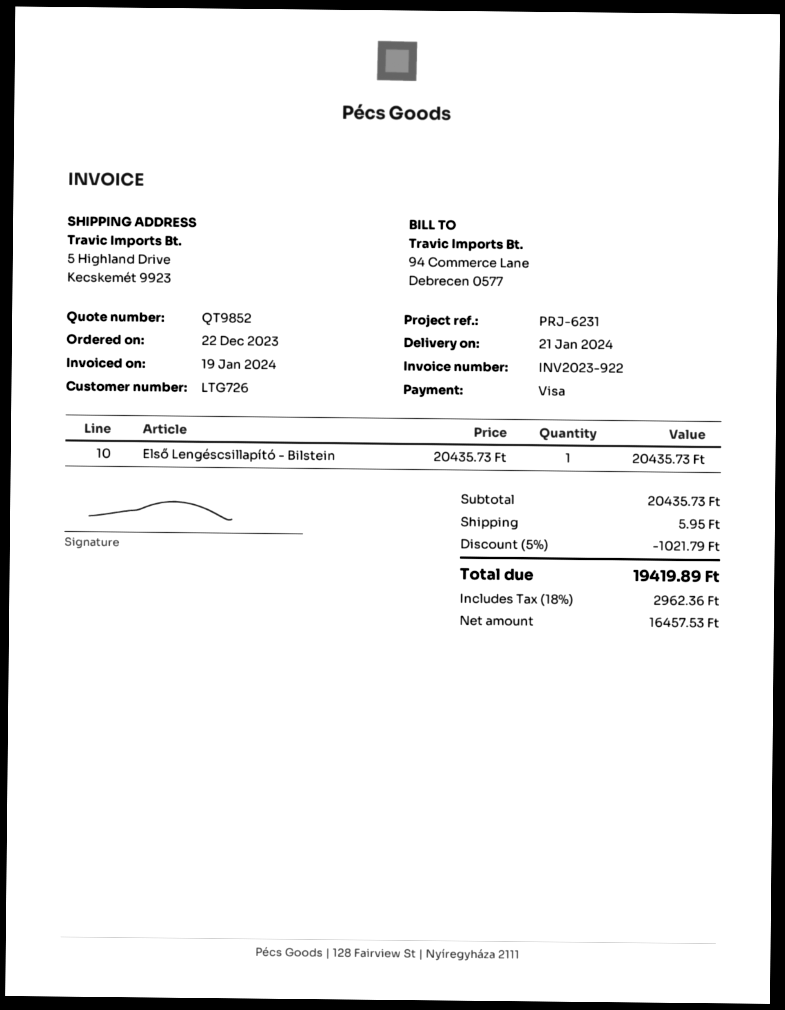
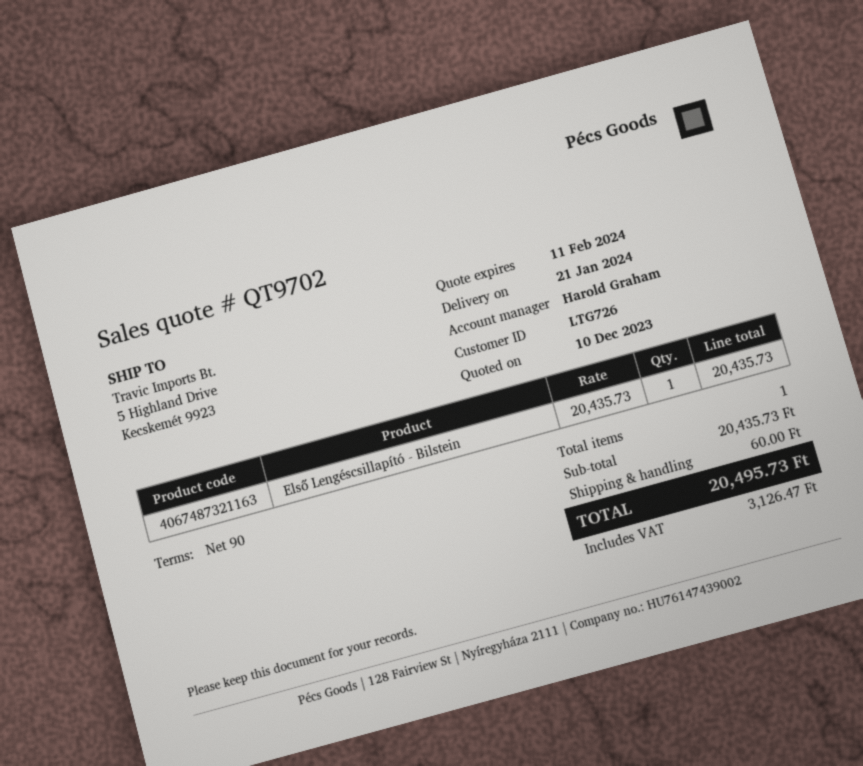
quote number: QT9852 -> QT9702
discount: 5% = 1021.79 -> none
shipping: 5.95 -> 60.00
tax: 2962.36 -> 3126.47
total: 19419.89 -> 20495.73

